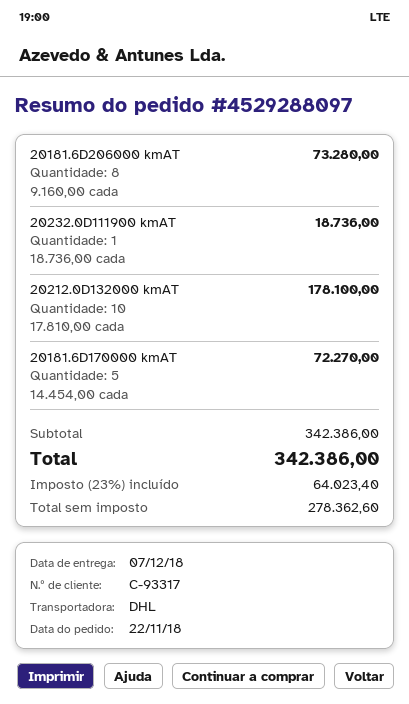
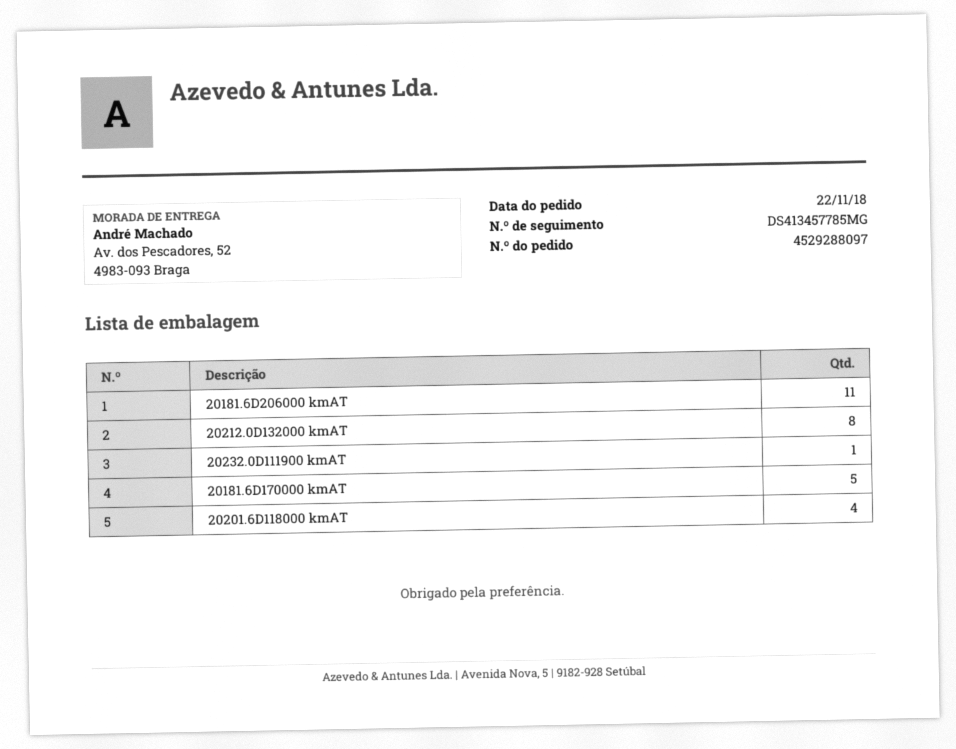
20181.6D206000 kmAT: 8 -> 11
20212.0D132000 kmAT: 10 -> 8
20201.6D118000 kmAT: none -> 4

